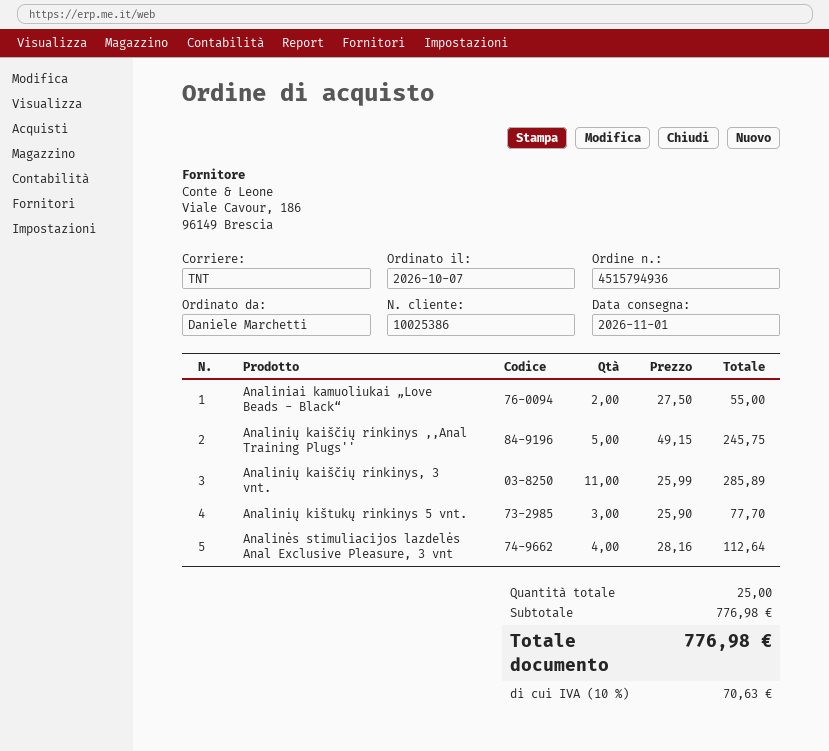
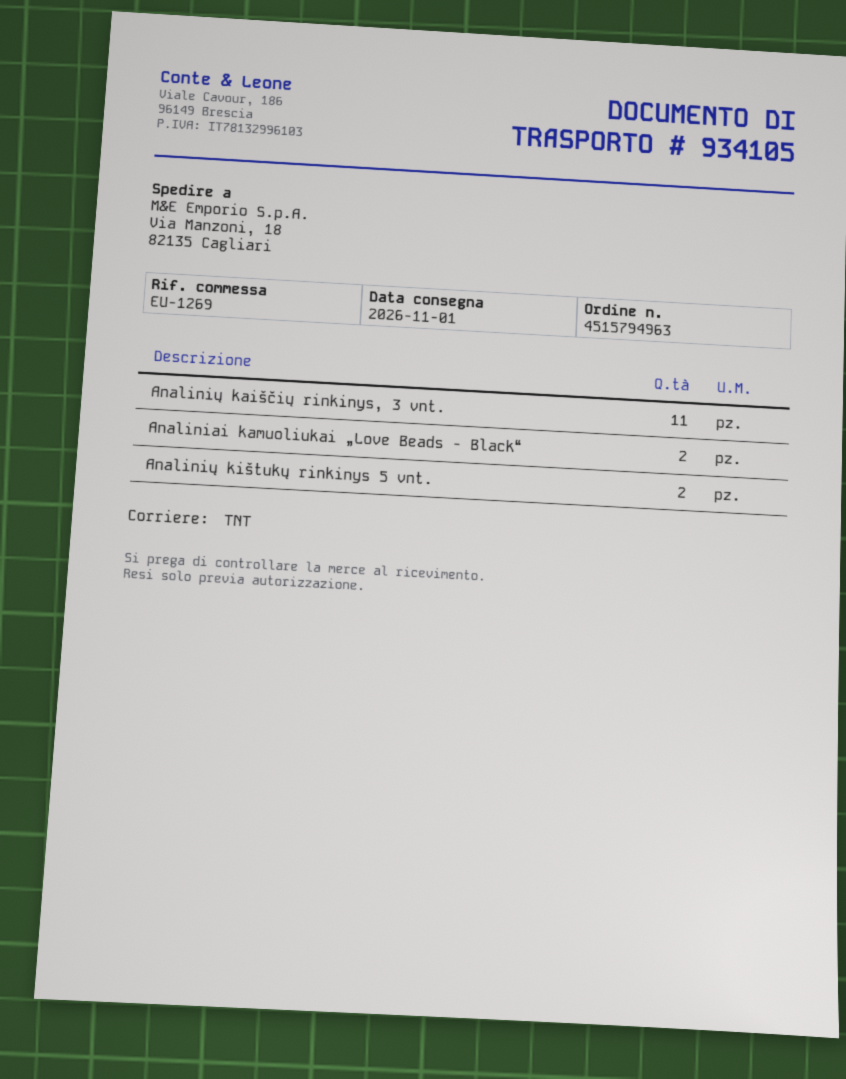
order number: 4515794936 -> 4515794963
Analinių kaiščių rinkinys ,,Anal Training Plugs'': 5 -> none
Analinių kištukų rinkinys 5 vnt.: 3 -> 2
Analinės stimuliacijos lazdelės Anal Exclusive Pleasure, 3 vnt: 4 -> none

